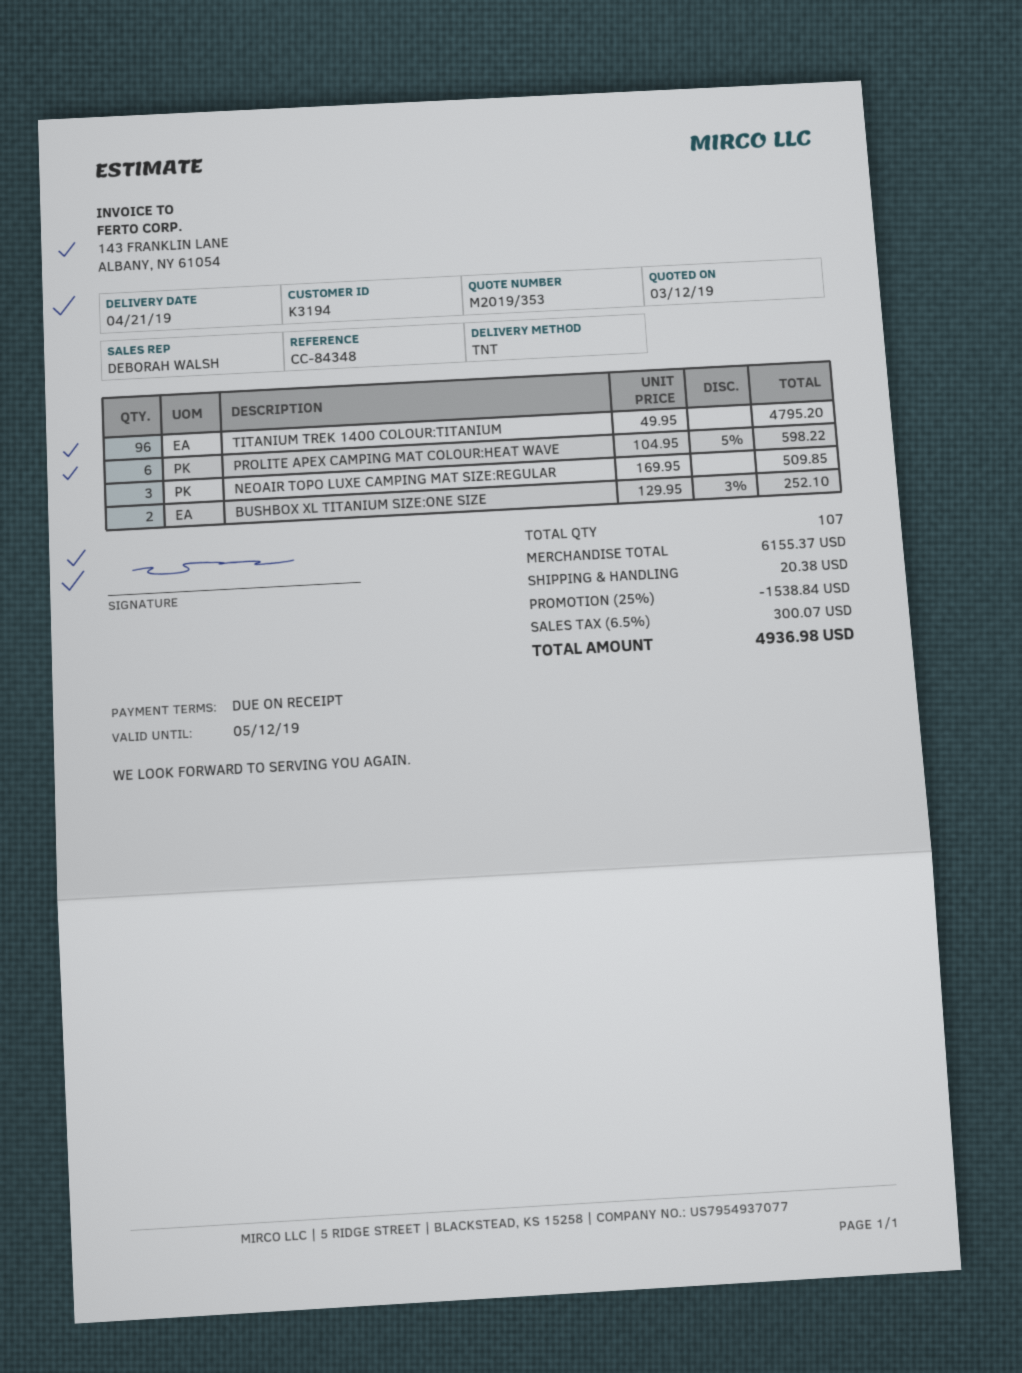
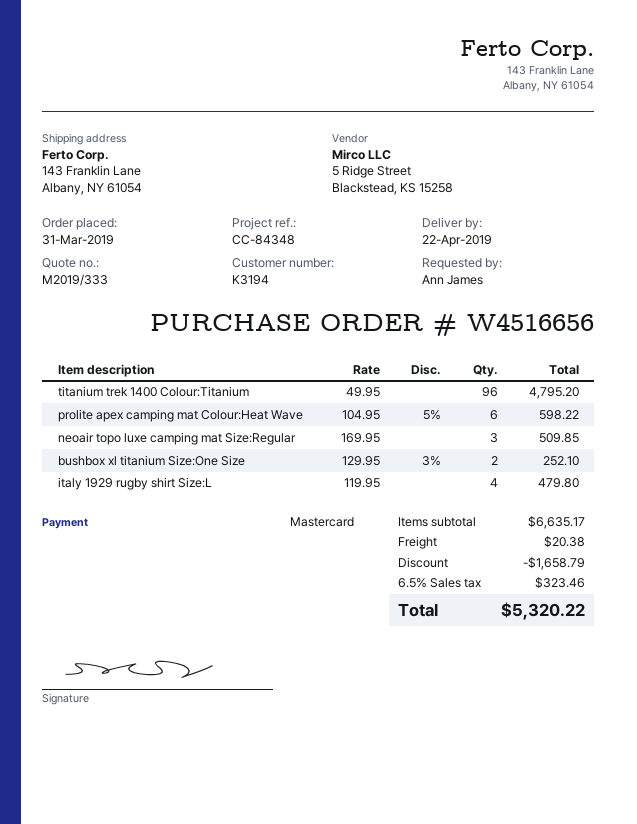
quote number: M2019/353 -> M2019/333
delivery date: 2019-04-21 -> 2019-04-22
italy 1929 rugby shirt Size:L: none -> 4 x 119.95 = 479.80
subtotal: 6155.37 -> 6635.17
discount: 1538.84 -> 1658.79
tax: 6.5% = 300.07 -> 6.5% = 323.46
total: 4936.98 -> 5320.22

